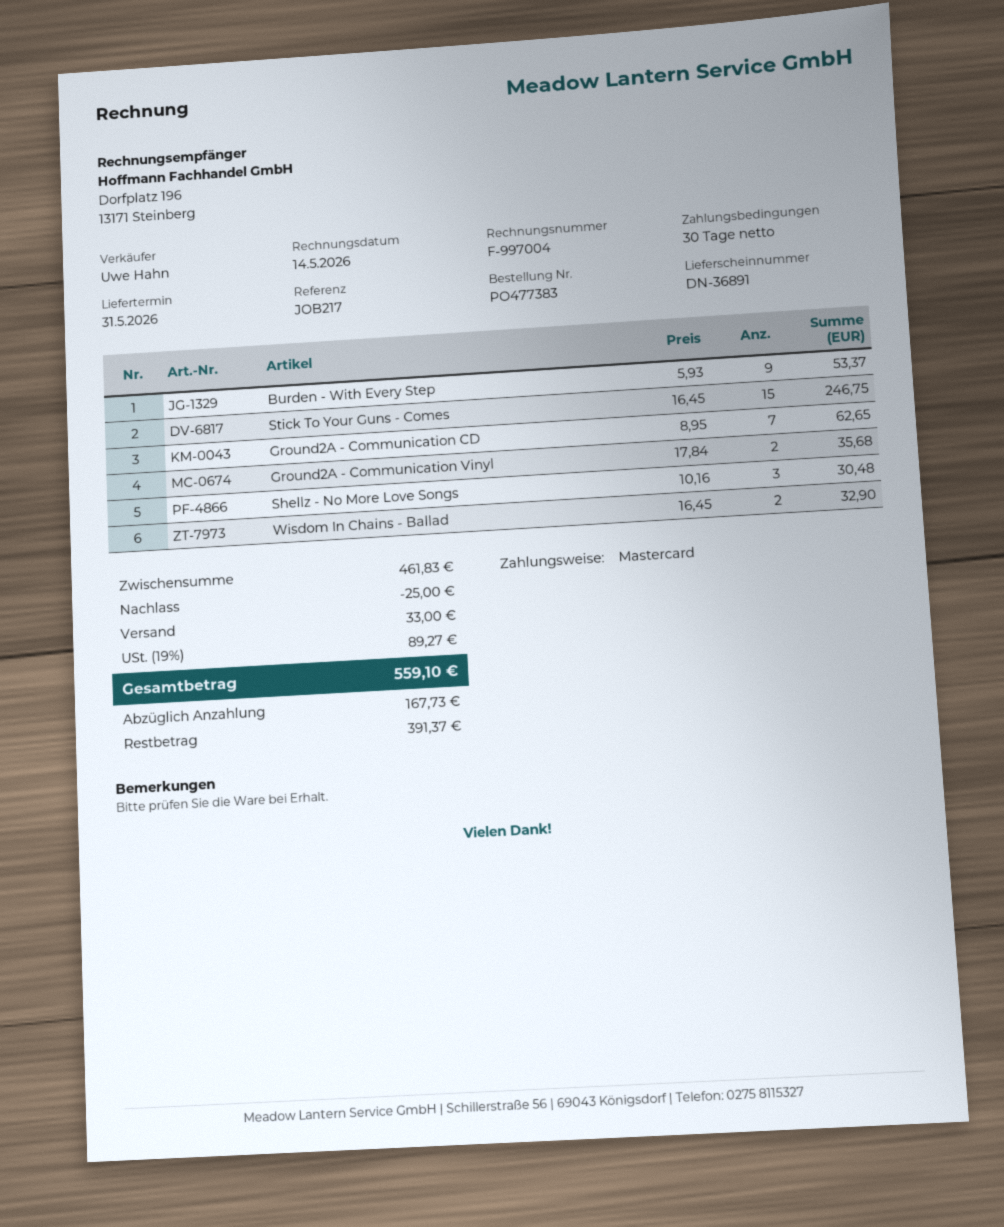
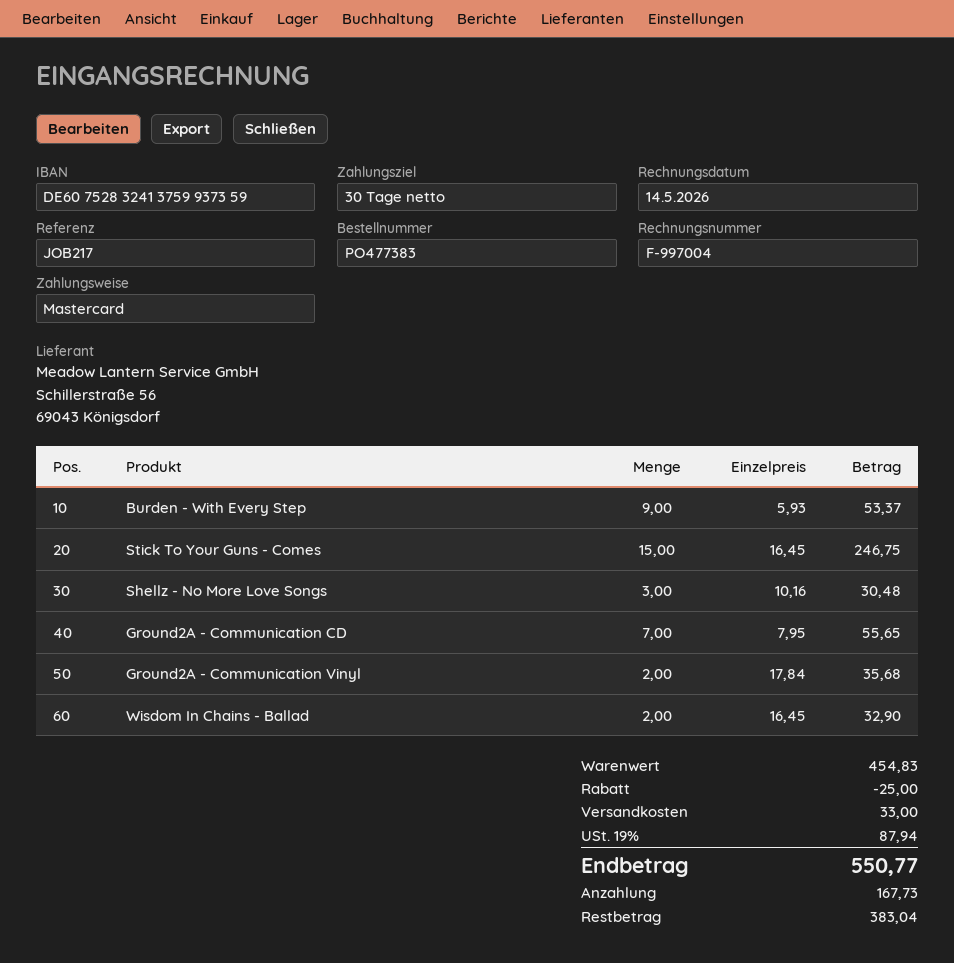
Ground2A - Communication CD: 7 x 8.95 = 62.65 -> 7 x 7.95 = 55.65
subtotal: 461.83 -> 454.83
tax: 19% = 89.27 -> 19% = 87.94
total: 559.10 -> 550.77
balance: 391.37 -> 383.04

